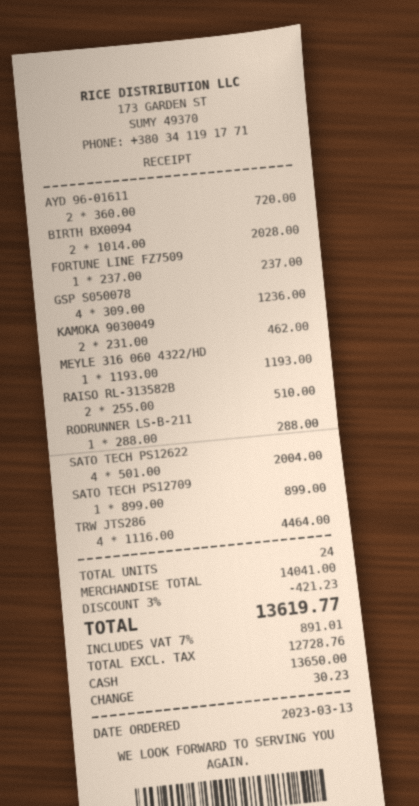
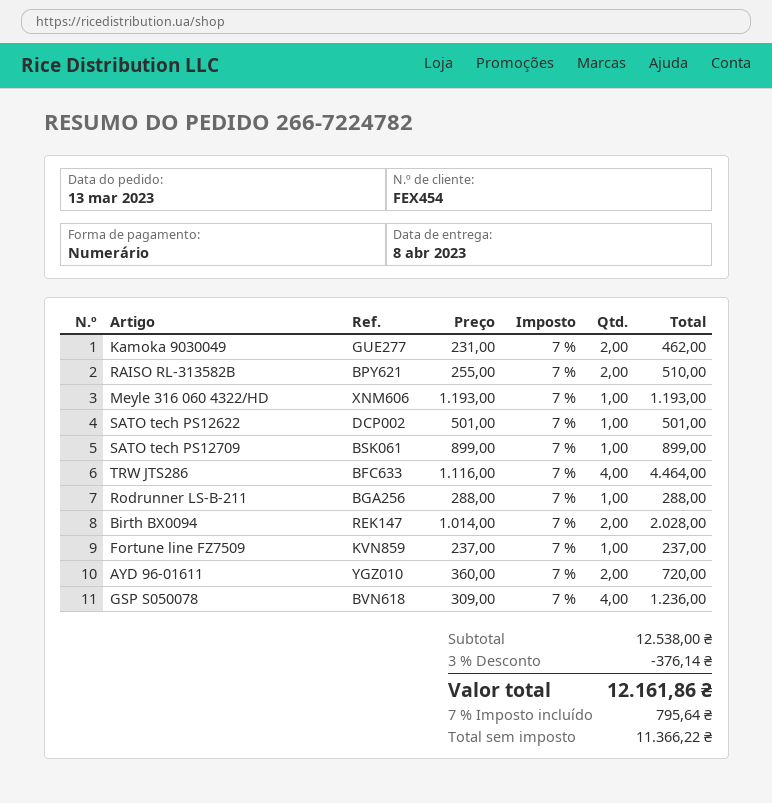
SATO TECH PS12622: 4 x 501.00 = 2004.00 -> 1 x 501.00 = 501.00
subtotal: 14041.00 -> 12538.00
discount: 3% = 421.23 -> 3% = 376.14
net: 12728.76 -> 11366.22
tax: 7% = 891.01 -> 7% = 795.64
total: 13619.77 -> 12161.86

